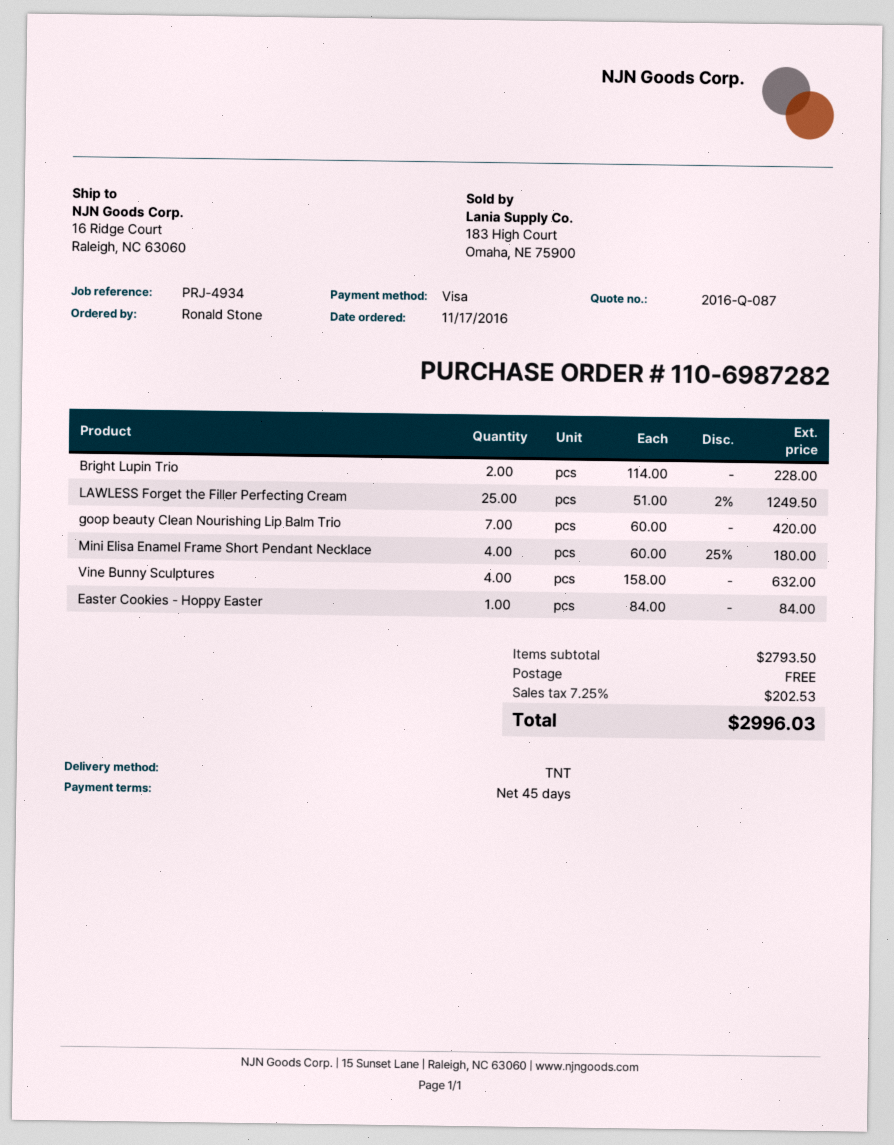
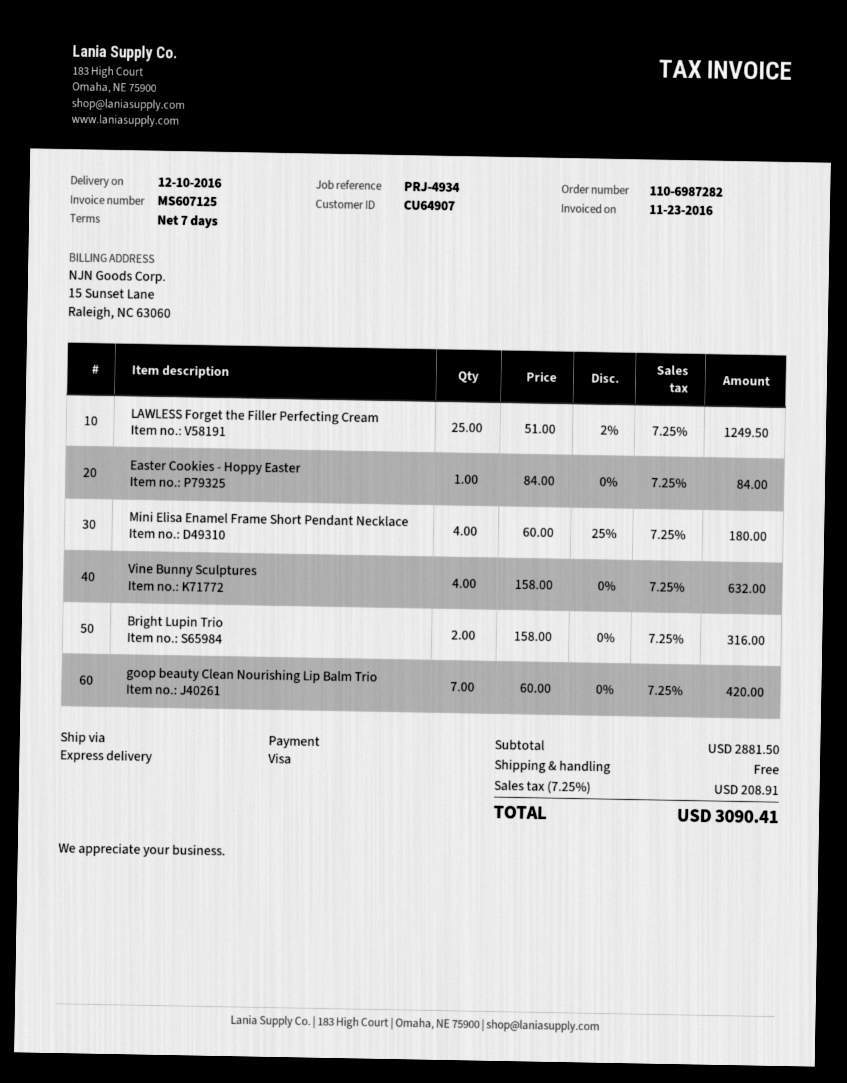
payment terms: 45 days -> 7 days
shipping method: TNT -> express
Bright Lupin Trio: 2 x 114.00 = 228.00 -> 2 x 158.00 = 316.00
subtotal: 2793.50 -> 2881.50
tax: 7.25% = 202.53 -> 7.25% = 208.91
total: 2996.03 -> 3090.41

